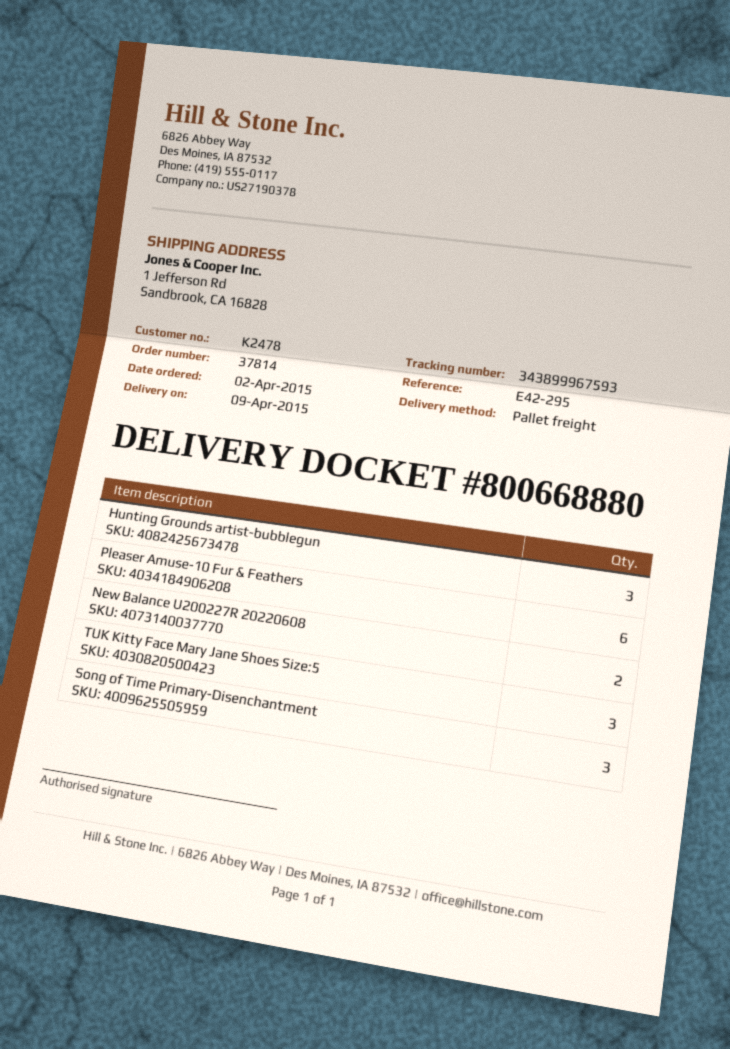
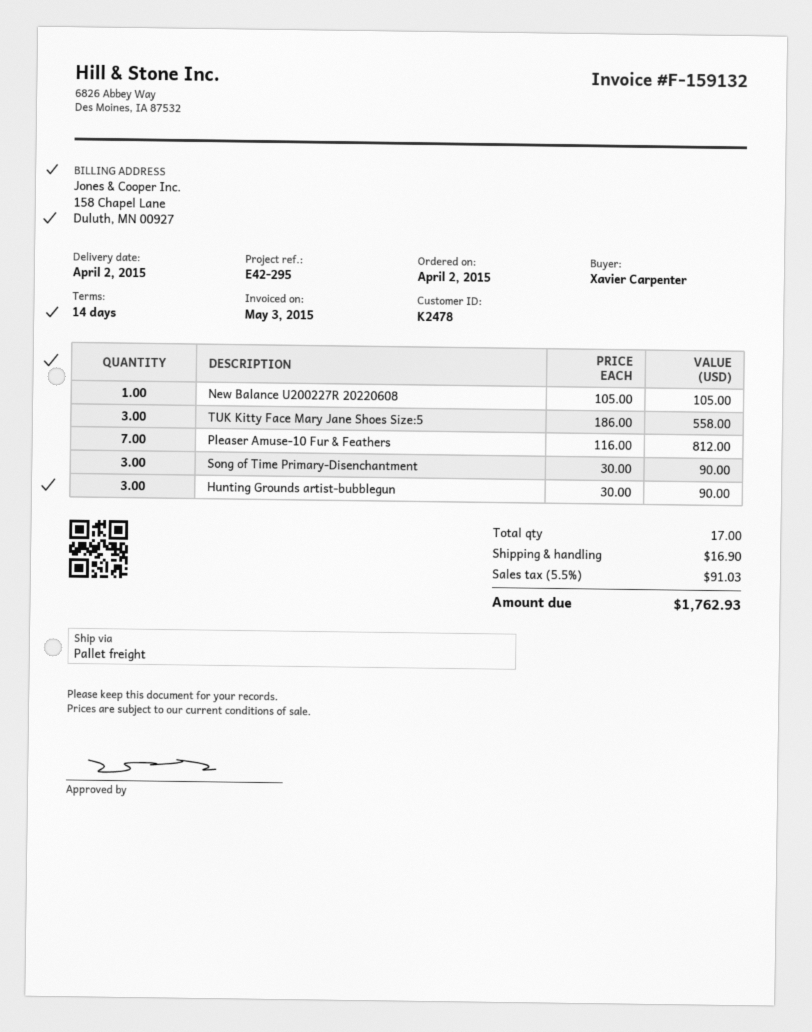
delivery date: 2015-04-09 -> 2015-04-02
Pleaser Amuse-10 Fur & Feathers: 6 -> 7
New Balance U200227R 20220608: 2 -> 1

